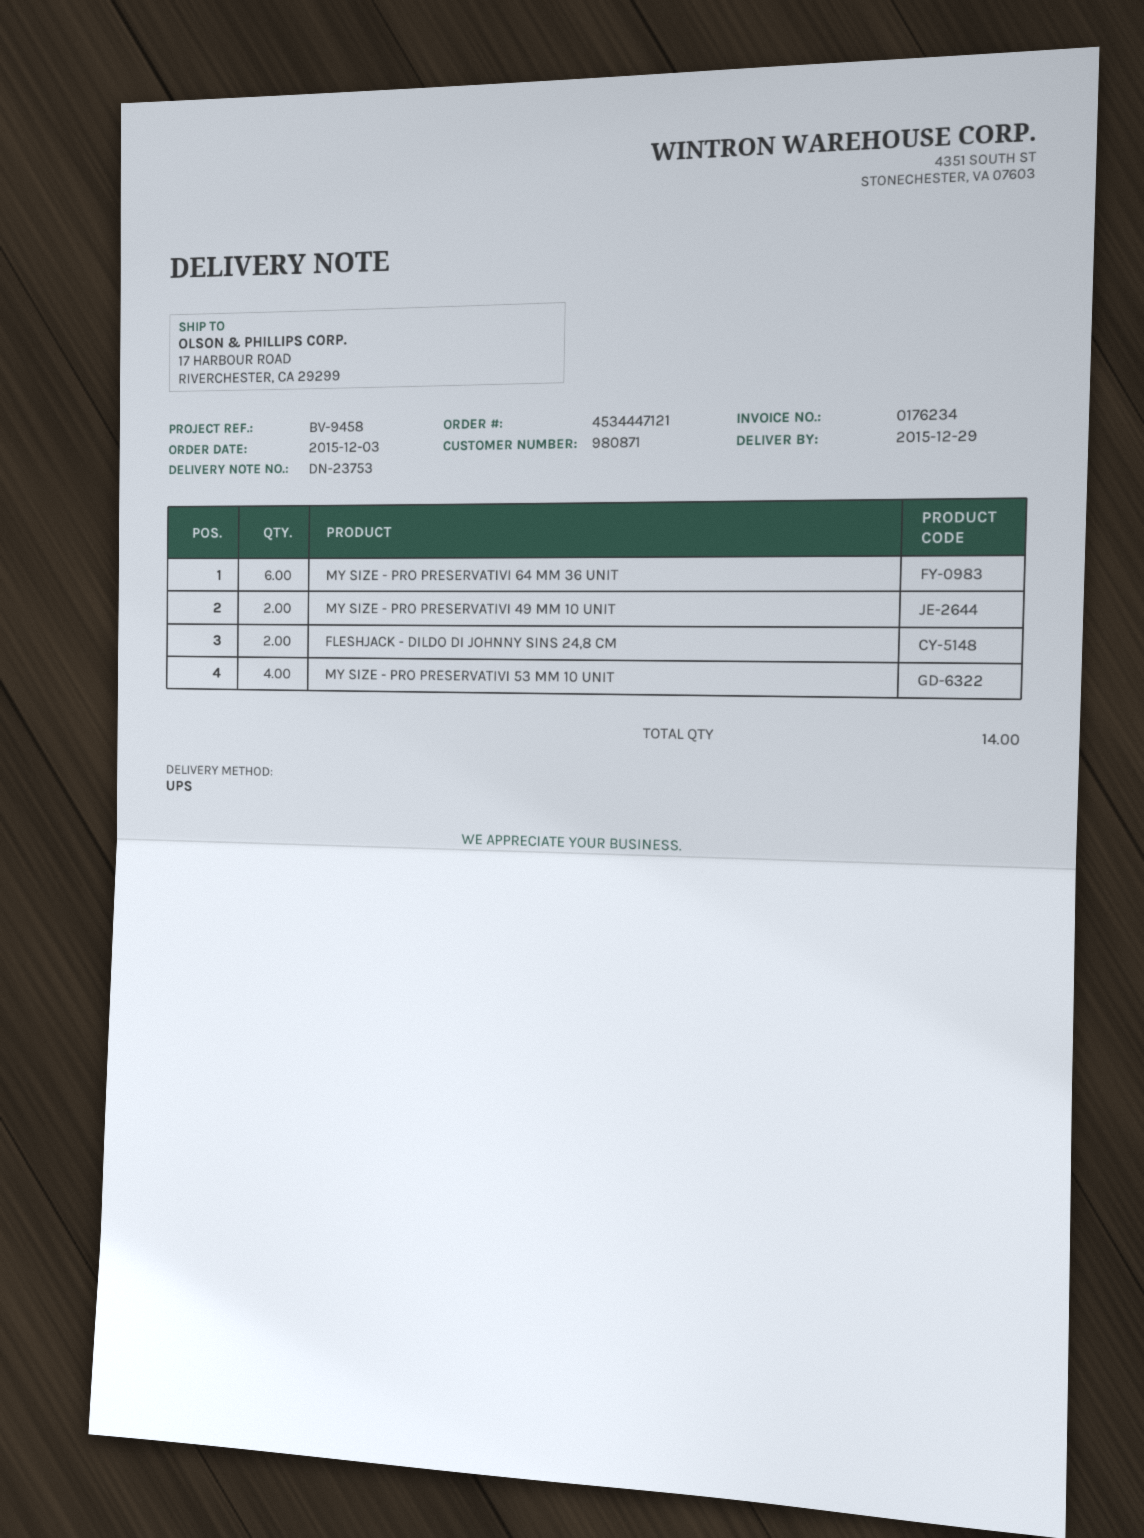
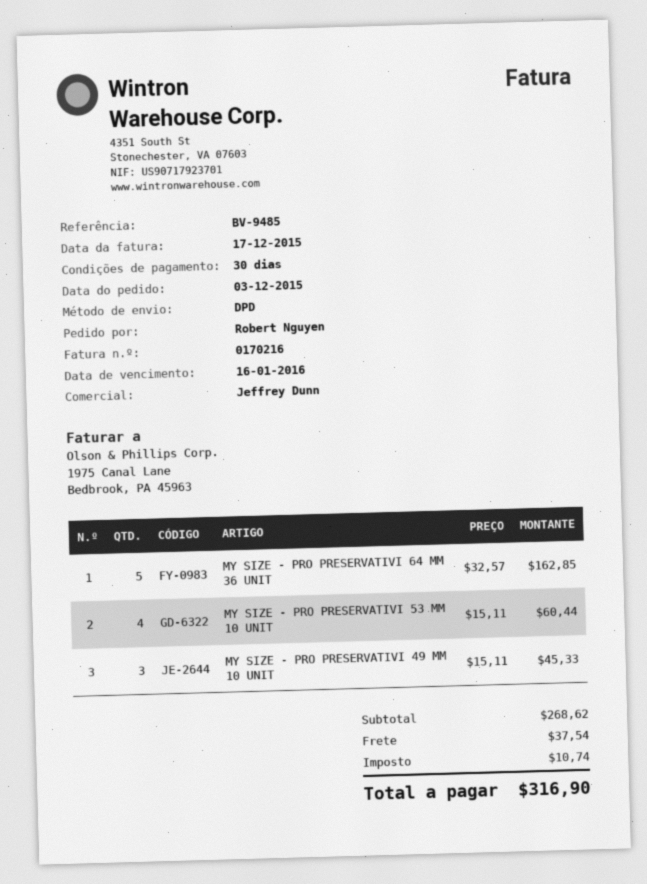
invoice number: 0176234 -> 0170216
reference: BV-9458 -> BV-9485
shipping method: UPS -> DPD
MY SIZE - PRO PRESERVATIVI 64 MM 36 UNIT: 6 -> 5
MY SIZE - PRO PRESERVATIVI 49 MM 10 UNIT: 2 -> 3
FLESHJACK - DILDO DI JOHNNY SINS 24,8 CM: 2 -> none

